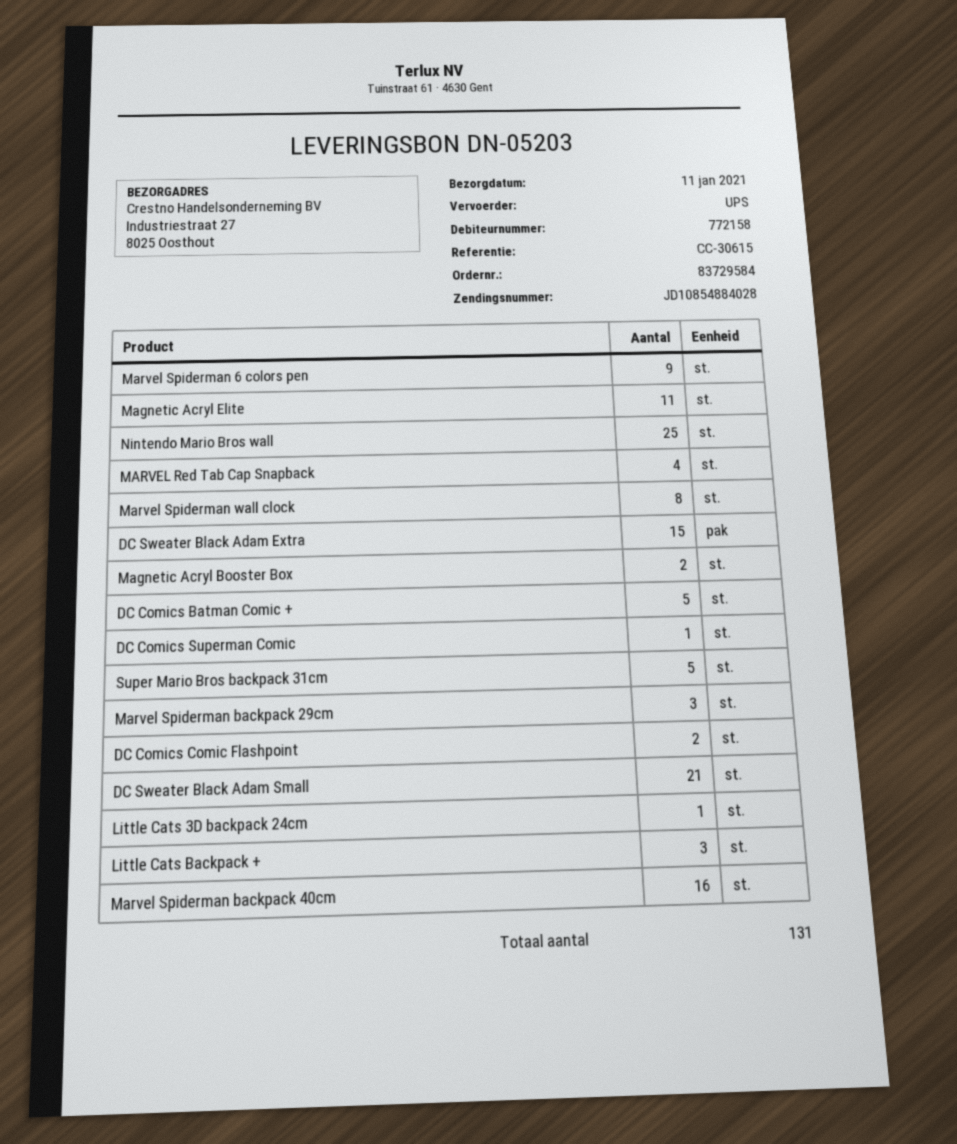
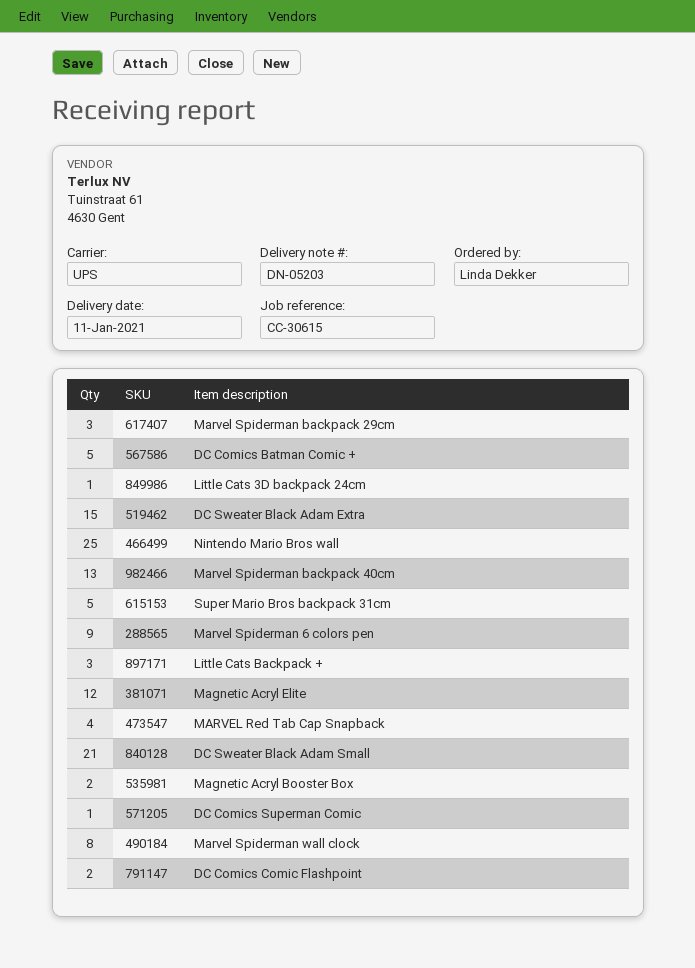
Magnetic Acryl Elite: 11 -> 12
Marvel Spiderman backpack 40cm: 16 -> 13

